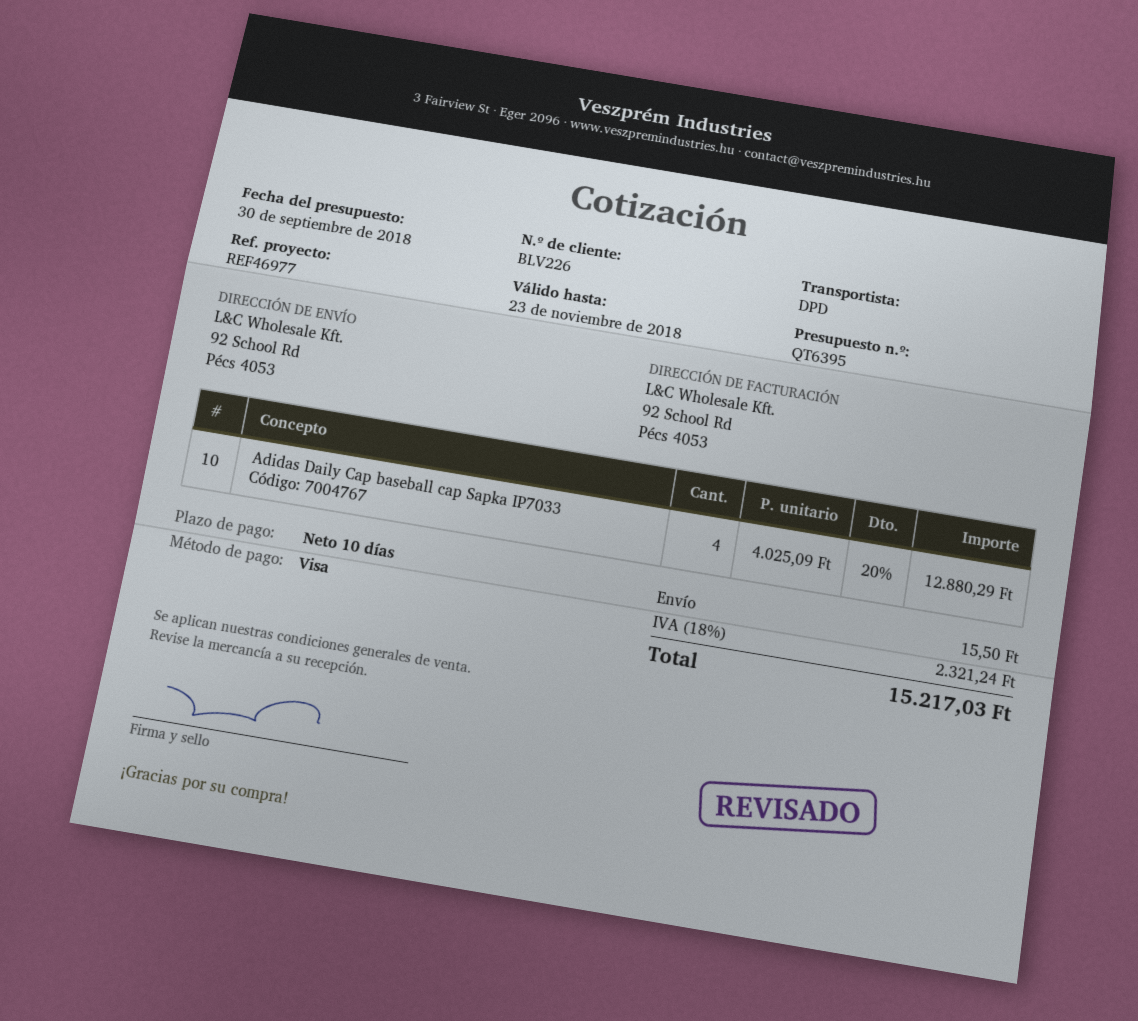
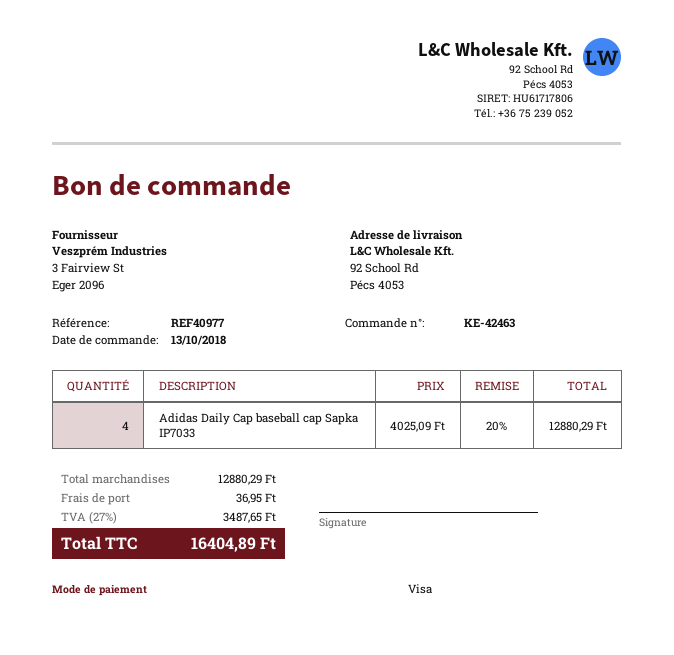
reference: REF46977 -> REF40977
shipping: 15.50 -> 36.95
tax: 18% = 2321.24 -> 27% = 3487.65
total: 15217.03 -> 16404.89

